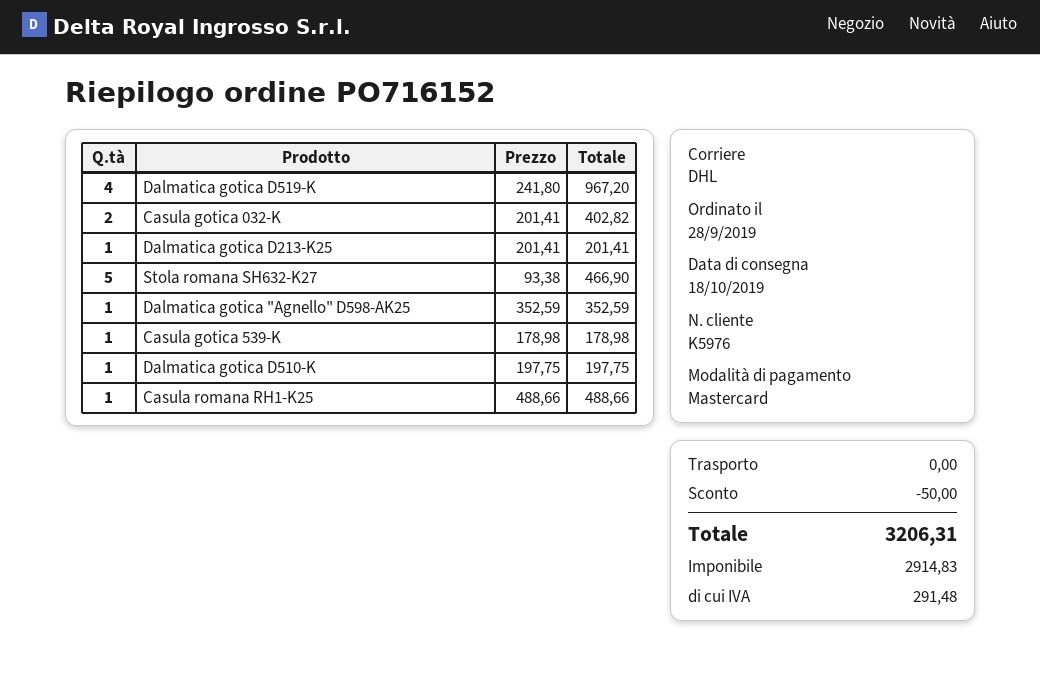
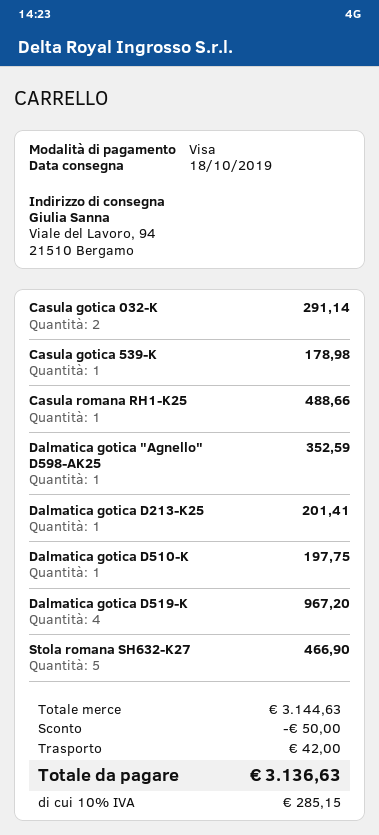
payment method: Mastercard -> Visa
Casula gotica 032-K: 2 for 402.82 -> 2 for 291.14
shipping: 0.00 -> 42.00
tax: 291.48 -> 285.15
total: 3206.31 -> 3136.63

